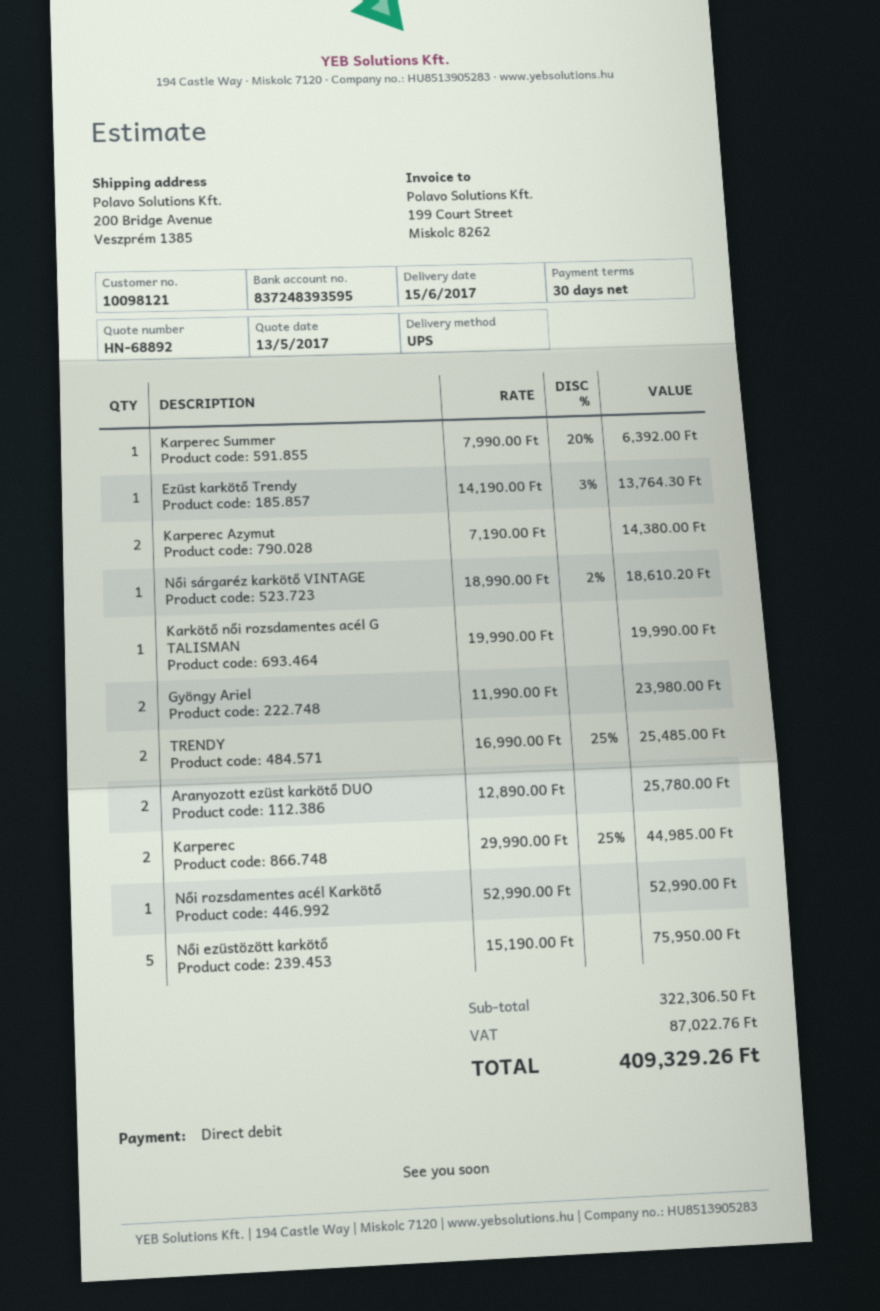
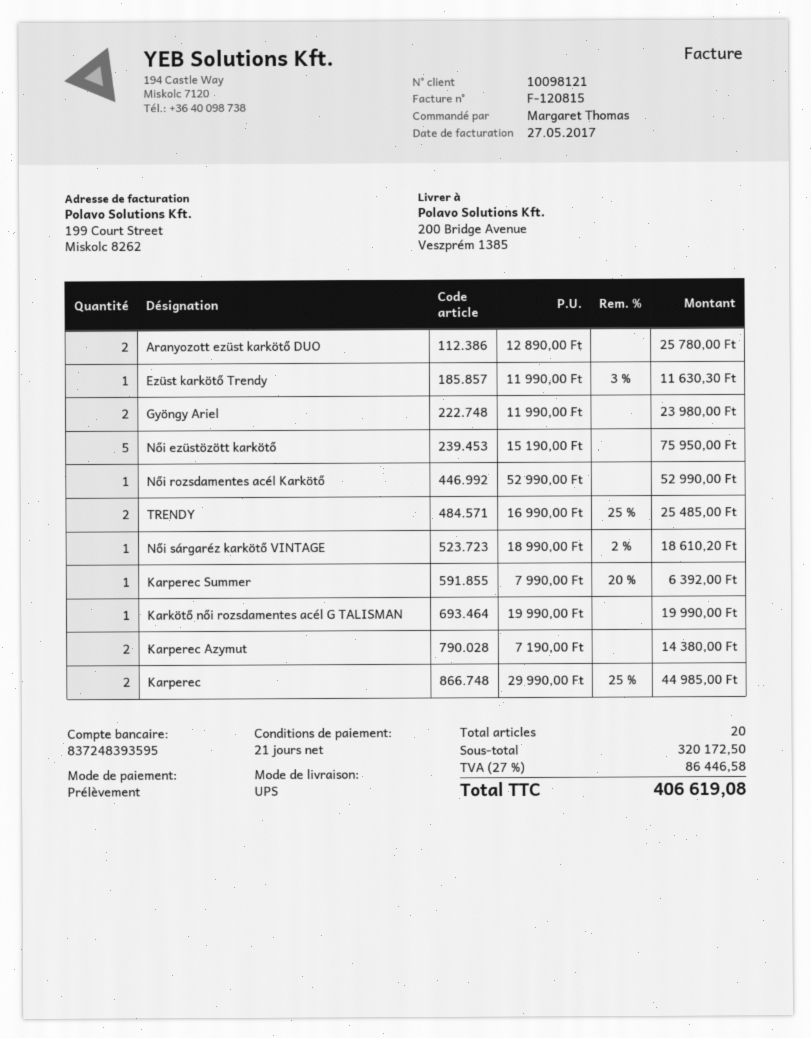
payment terms: 30 days -> 21 days
Ezüst karkötő Trendy: 1 x 14190.00 - 3% = 13764.30 -> 1 x 11990.00 - 3% = 11630.30
subtotal: 322306.50 -> 320172.50
tax: 87022.76 -> 86446.58
total: 409329.26 -> 406619.08

